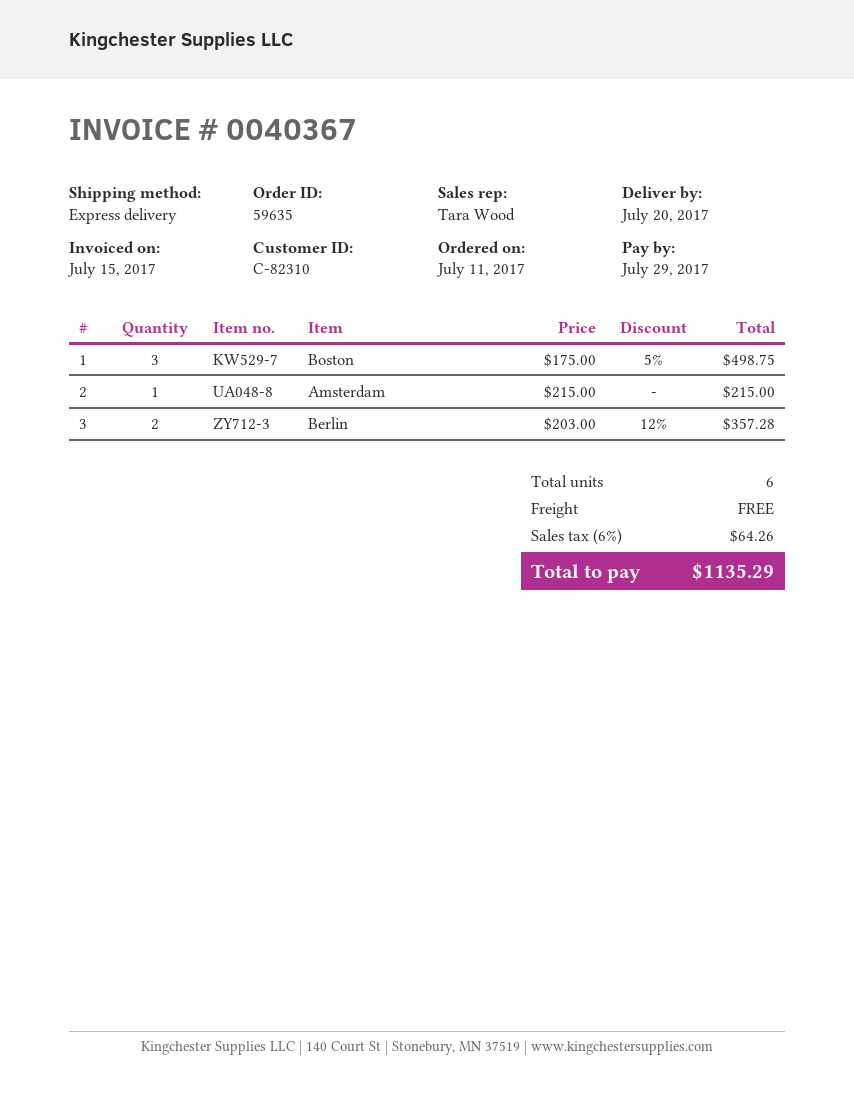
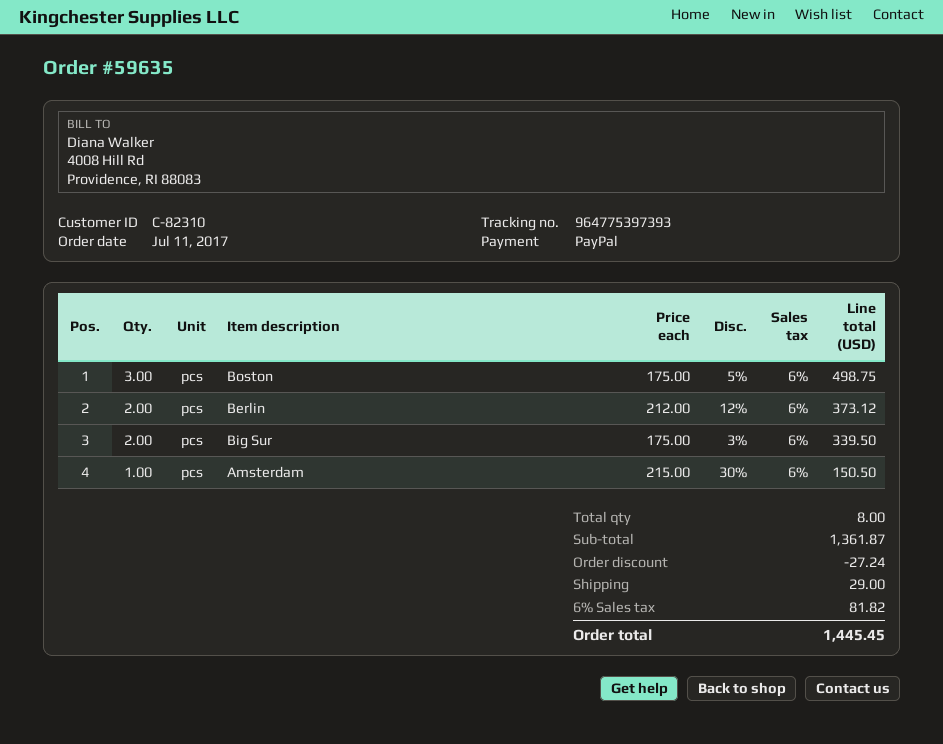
Amsterdam: 1 x 215.00 = 215.00 -> 1 x 215.00 - 30% = 150.50
Berlin: 2 x 203.00 - 12% = 357.28 -> 2 x 212.00 - 12% = 373.12
Big Sur: none -> 2 x 175.00 - 3% = 339.50
total quantity: 6 -> 8
discount: none -> 27.24
shipping: 0.00 -> 29.00
tax: 6% = 64.26 -> 6% = 81.82
total: 1135.29 -> 1445.45

